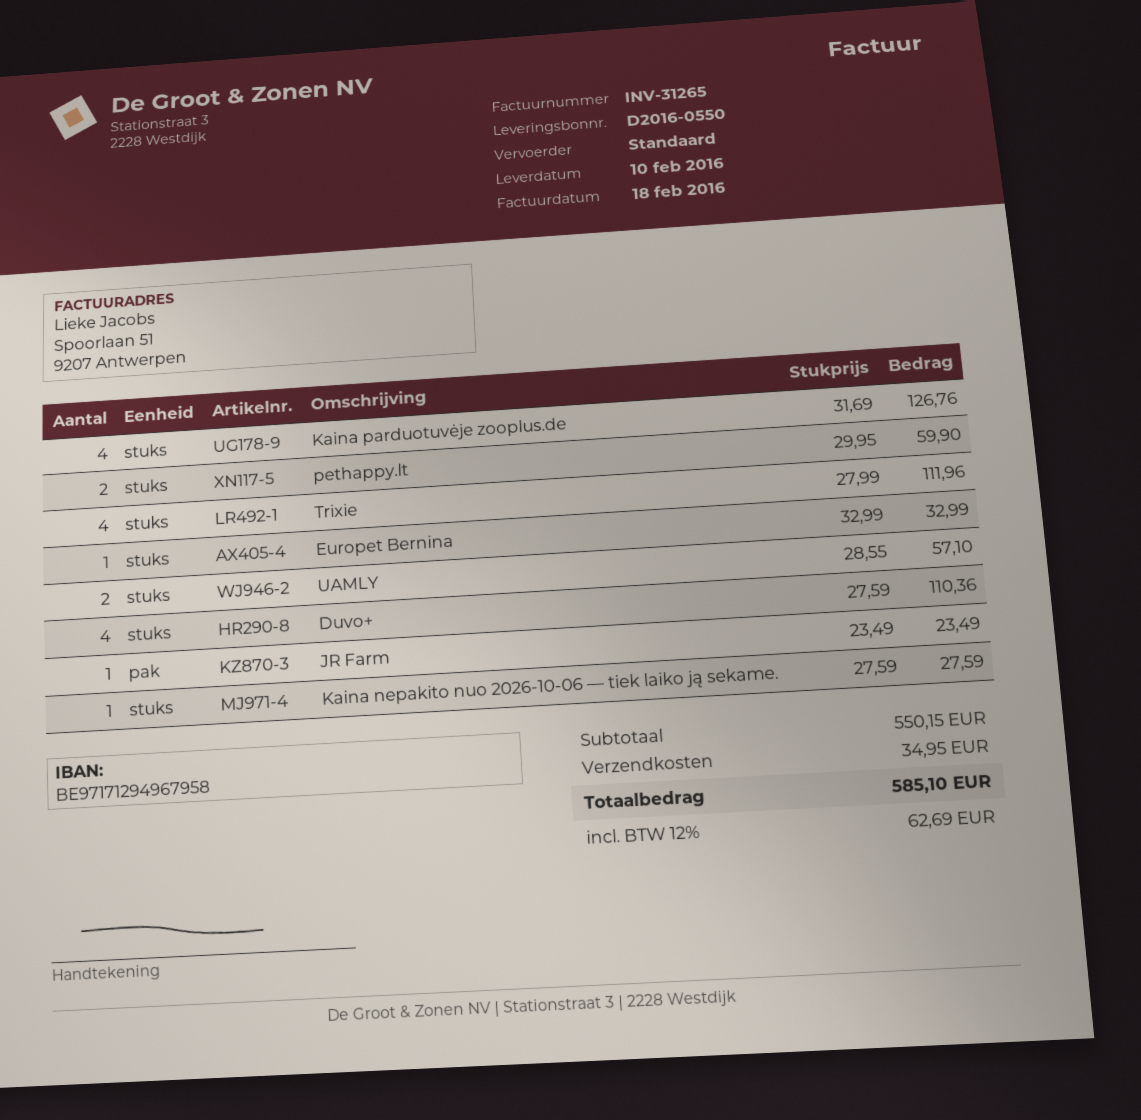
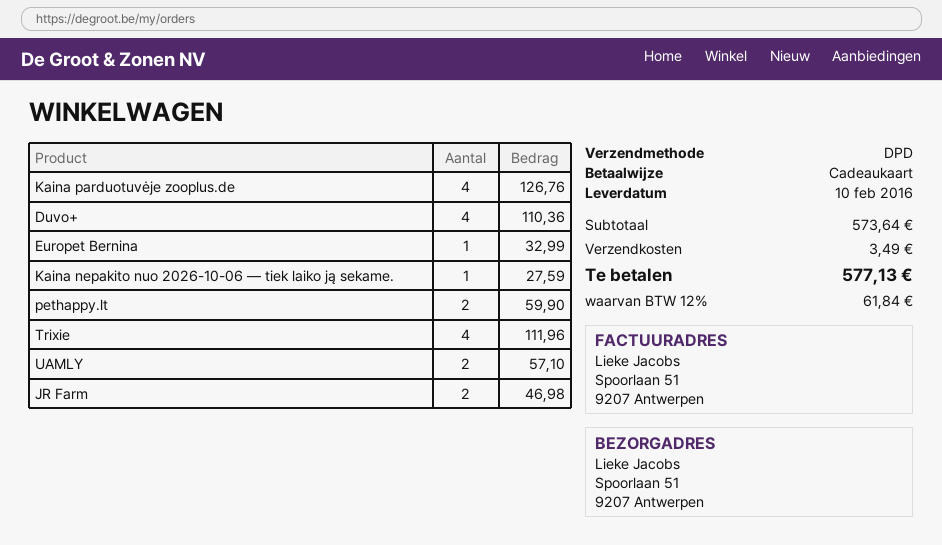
shipping method: standard -> DPD
JR Farm: 1 for 23.49 -> 2 for 46.98
subtotal: 550.15 -> 573.64
shipping: 34.95 -> 3.49
tax: 12% = 62.69 -> 12% = 61.84
total: 585.10 -> 577.13

